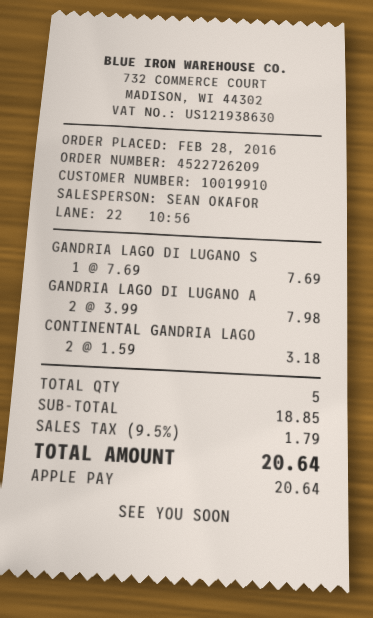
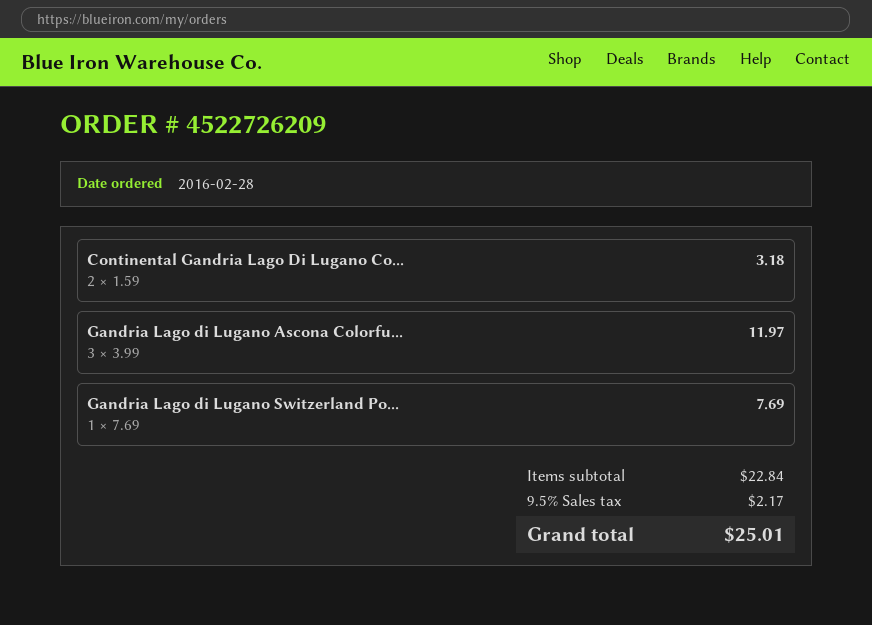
GANDRIA LAGO DI LUGANO A: 2 x 3.99 = 7.98 -> 3 x 3.99 = 11.97
subtotal: 18.85 -> 22.84
tax: 9.5% = 1.79 -> 9.5% = 2.17
total: 20.64 -> 25.01

